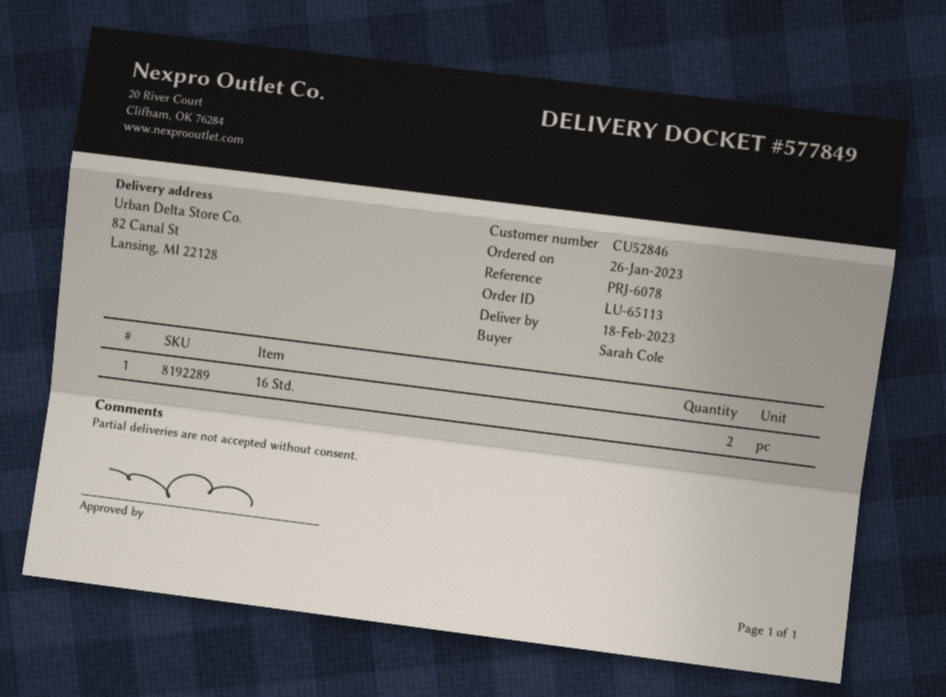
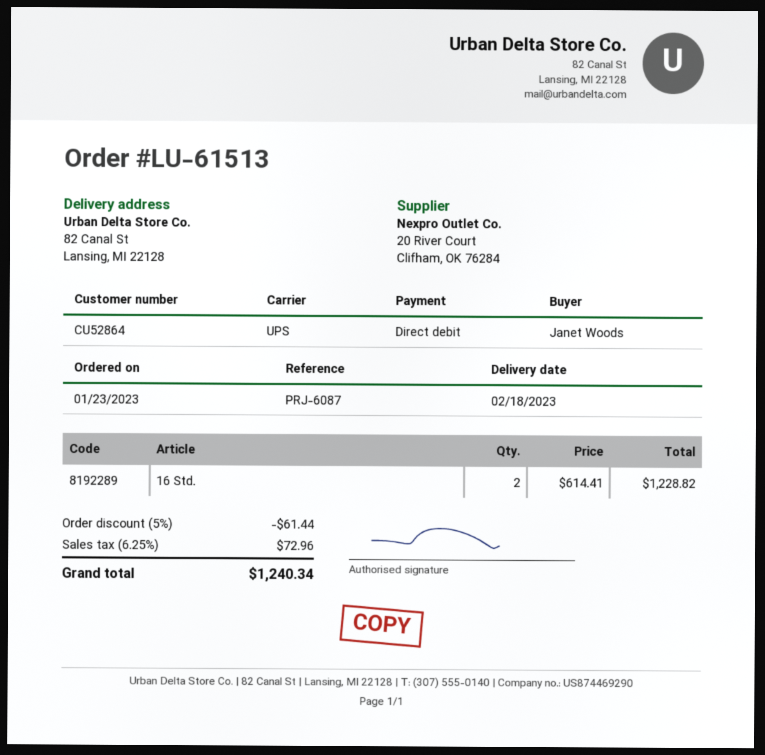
order number: LU-65113 -> LU-61513
order date: 2023-01-26 -> 2023-01-23
customer number: CU52846 -> CU52864
reference: PRJ-6078 -> PRJ-6087
ordered by: Sarah Cole -> Janet Woods

